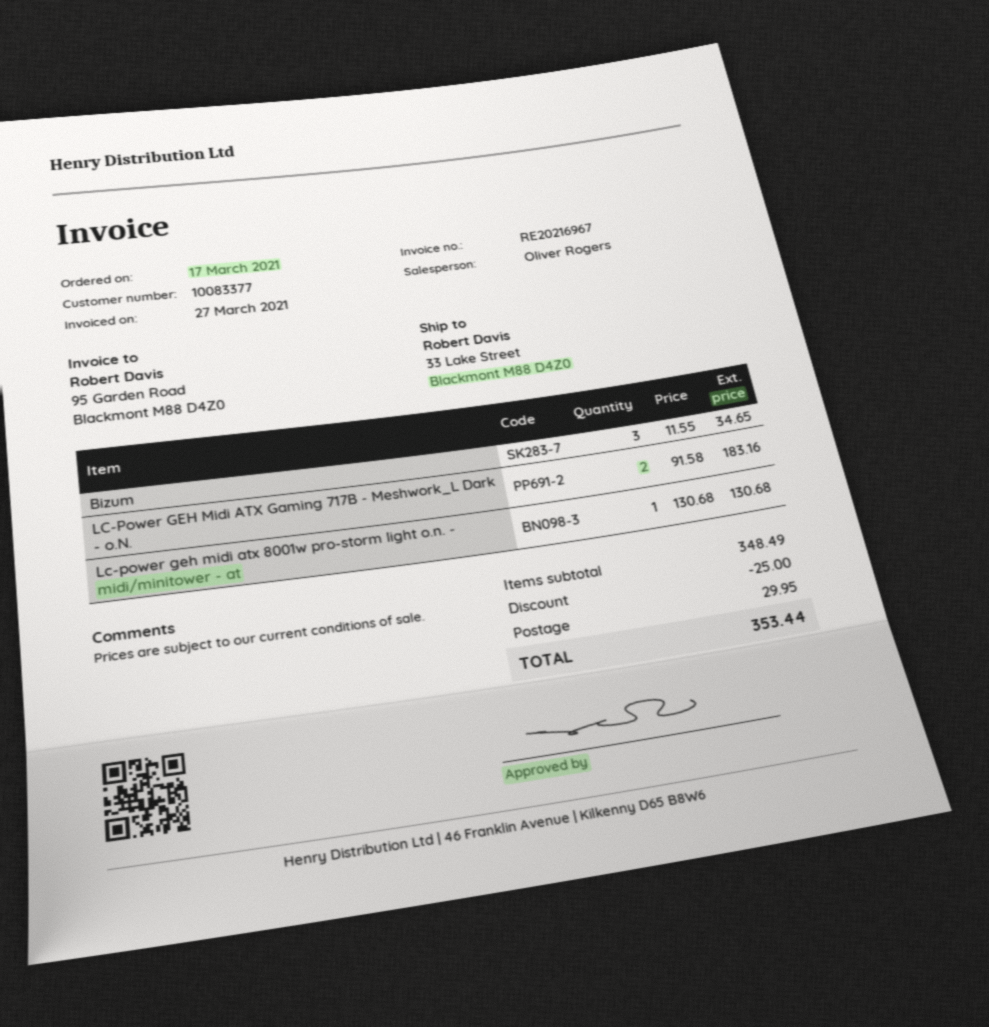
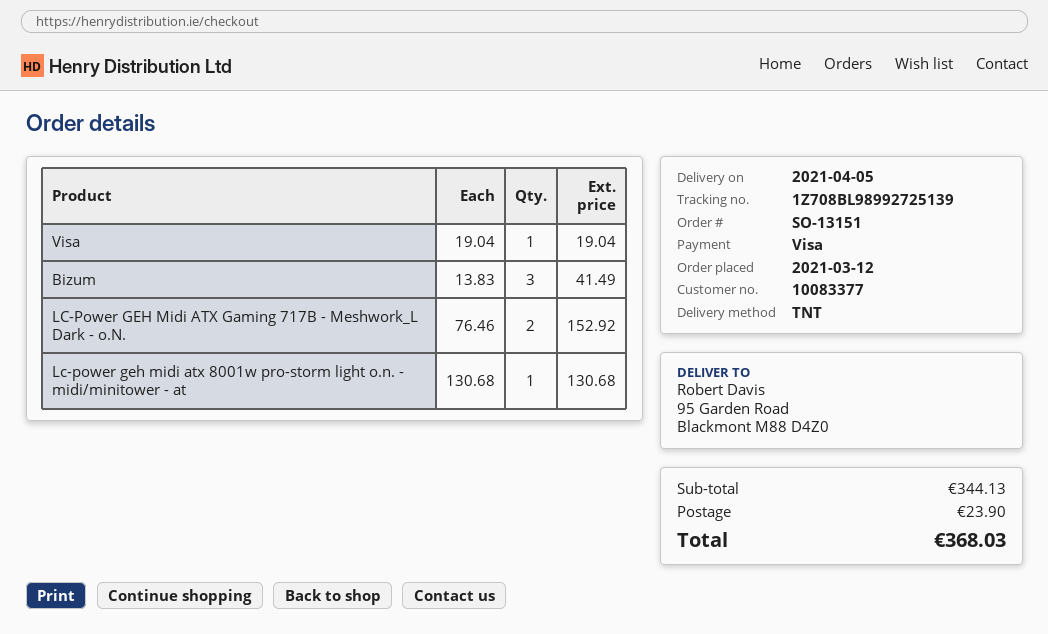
order date: 2021-03-17 -> 2021-03-12
ship to: 33 Lake Street, Blackmont M88 D4Z0 -> 95 Garden Road, Blackmont M88 D4Z0
Bizum: 3 x 11.55 = 34.65 -> 3 x 13.83 = 41.49
LC-Power GEH Midi ATX Gaming 717B - Meshwork_L Dark - o.N.: 2 x 91.58 = 183.16 -> 2 x 76.46 = 152.92
Visa: none -> 1 x 19.04 = 19.04
subtotal: 348.49 -> 344.13
discount: 25.00 -> none
shipping: 29.95 -> 23.90
total: 353.44 -> 368.03

